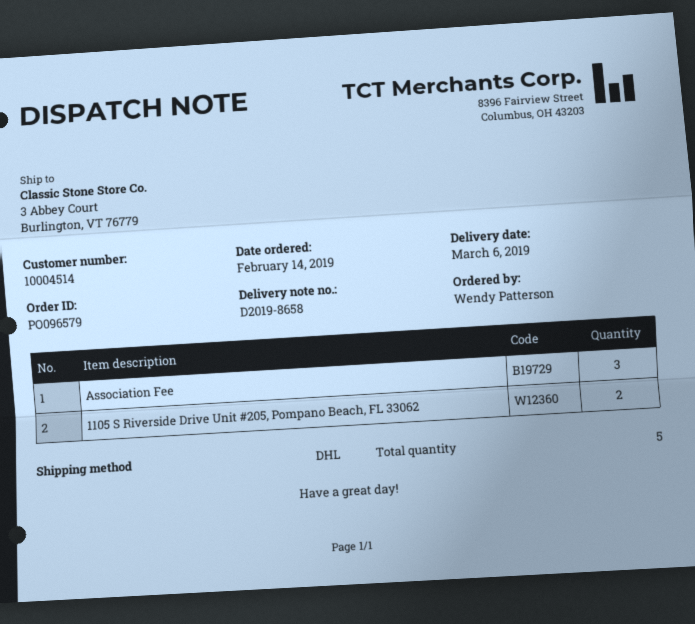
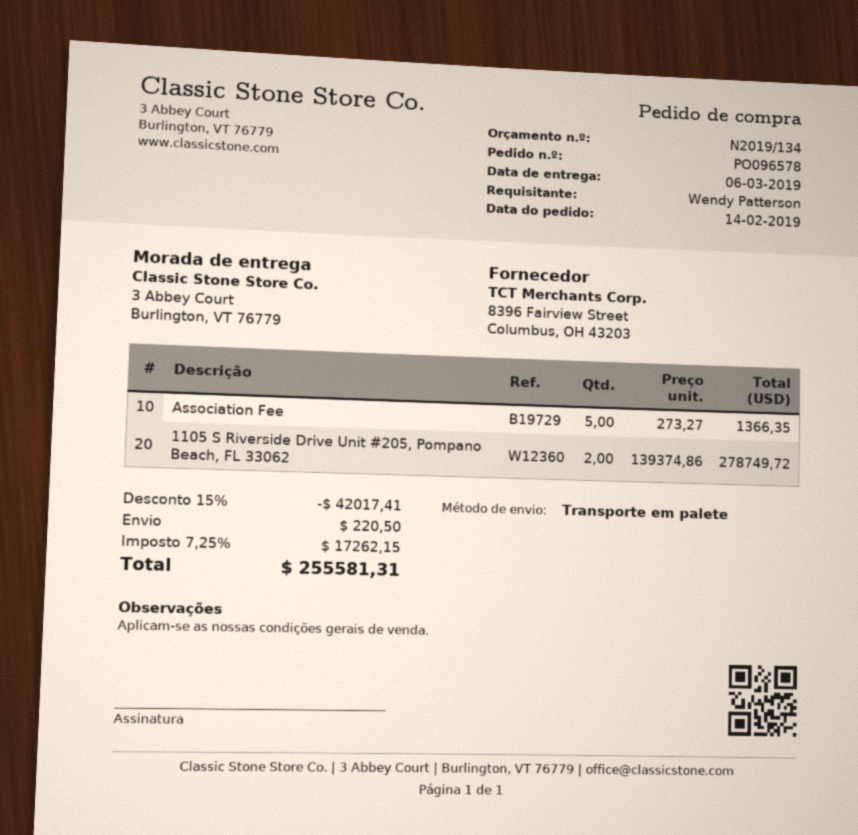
order number: PO096579 -> PO096578
shipping method: DHL -> pallet freight
Association Fee: 3 -> 5

